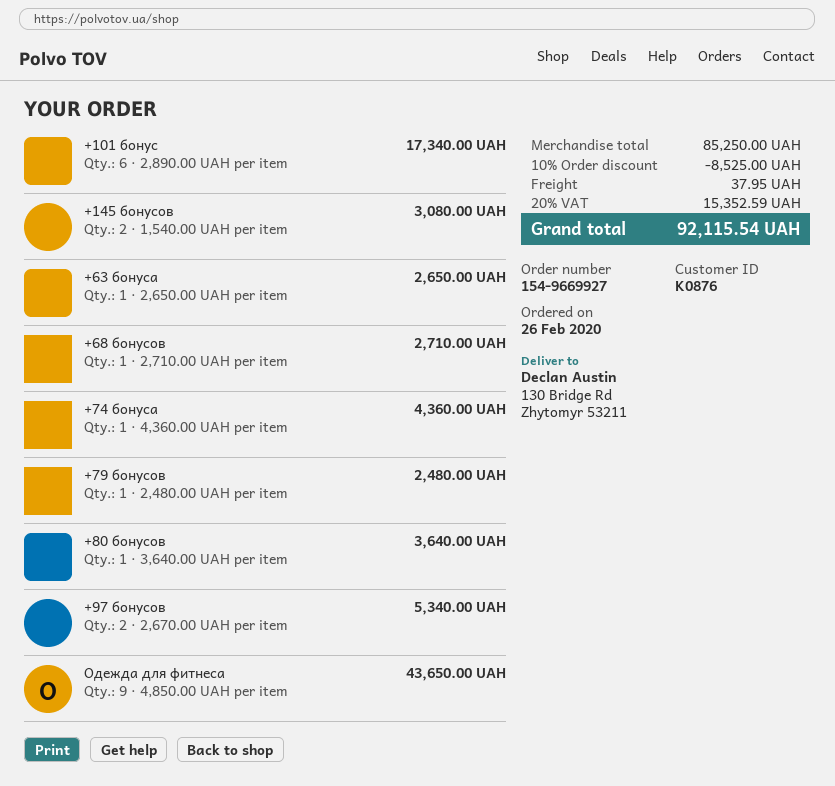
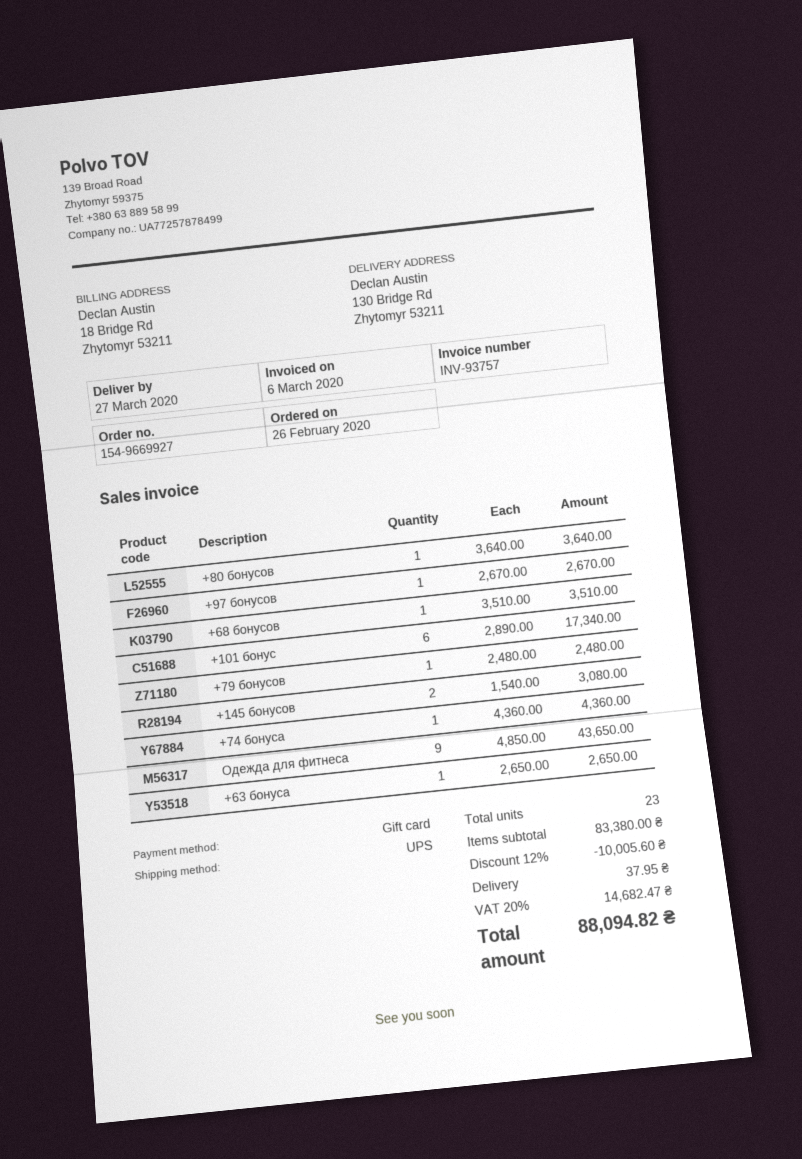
+68 бонусов: 1 x 2710.00 = 2710.00 -> 1 x 3510.00 = 3510.00
+97 бонусов: 2 x 2670.00 = 5340.00 -> 1 x 2670.00 = 2670.00
subtotal: 85250.00 -> 83380.00
discount: 10% = 8525.00 -> 12% = 10005.60
tax: 20% = 15352.59 -> 20% = 14682.47
total: 92115.54 -> 88094.82

